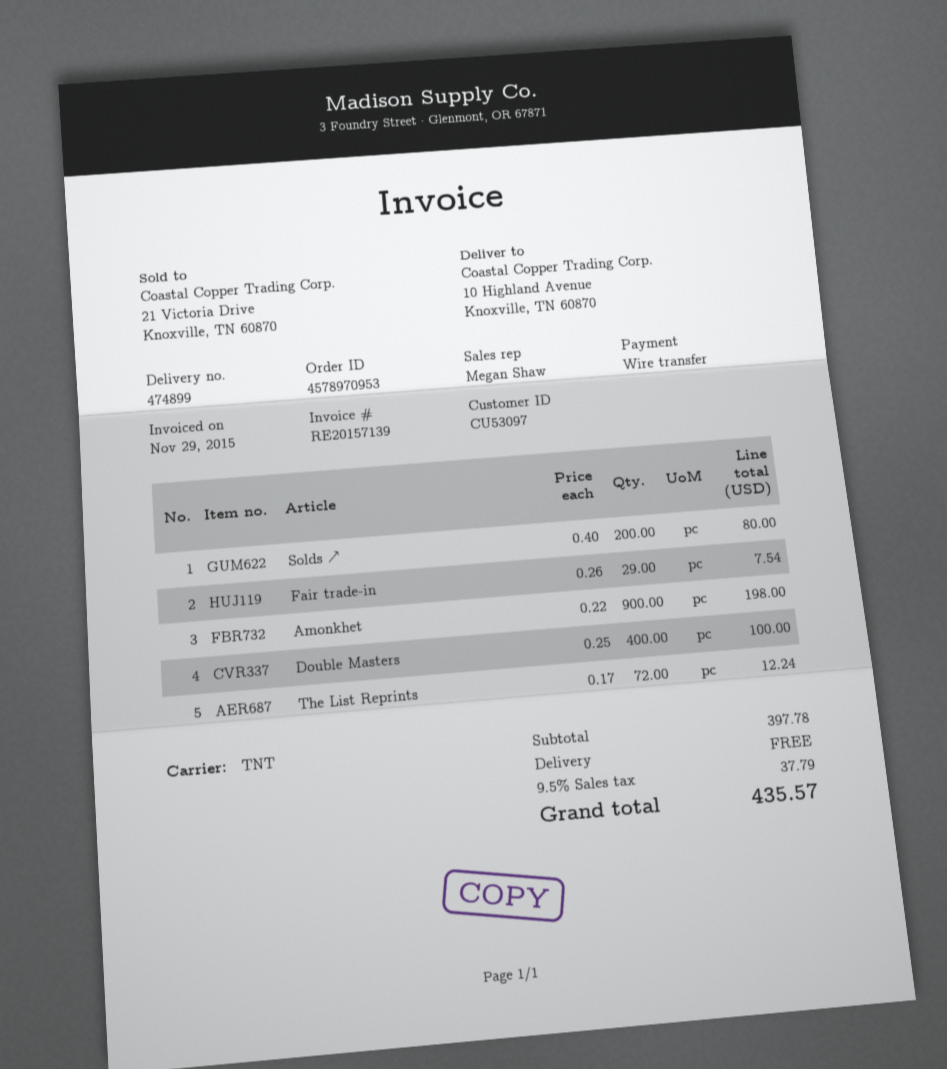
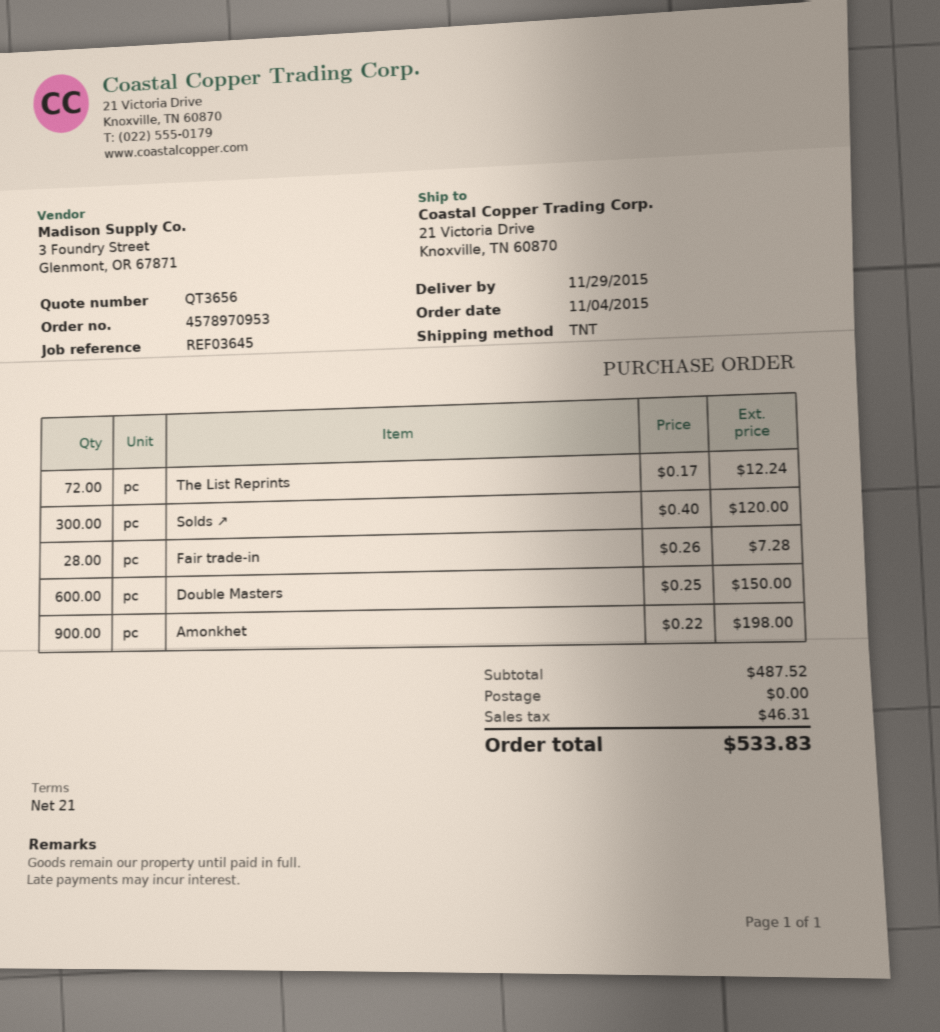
ship to: 10 Highland Avenue, Knoxville, TN 60870 -> 21 Victoria Drive, Knoxville, TN 60870
Solds ↗: 200 x 0.40 = 80.00 -> 300 x 0.40 = 120.00
Fair trade-in: 29 x 0.26 = 7.54 -> 28 x 0.26 = 7.28
Double Masters: 400 x 0.25 = 100.00 -> 600 x 0.25 = 150.00
subtotal: 397.78 -> 487.52
tax: 37.79 -> 46.31
total: 435.57 -> 533.83

